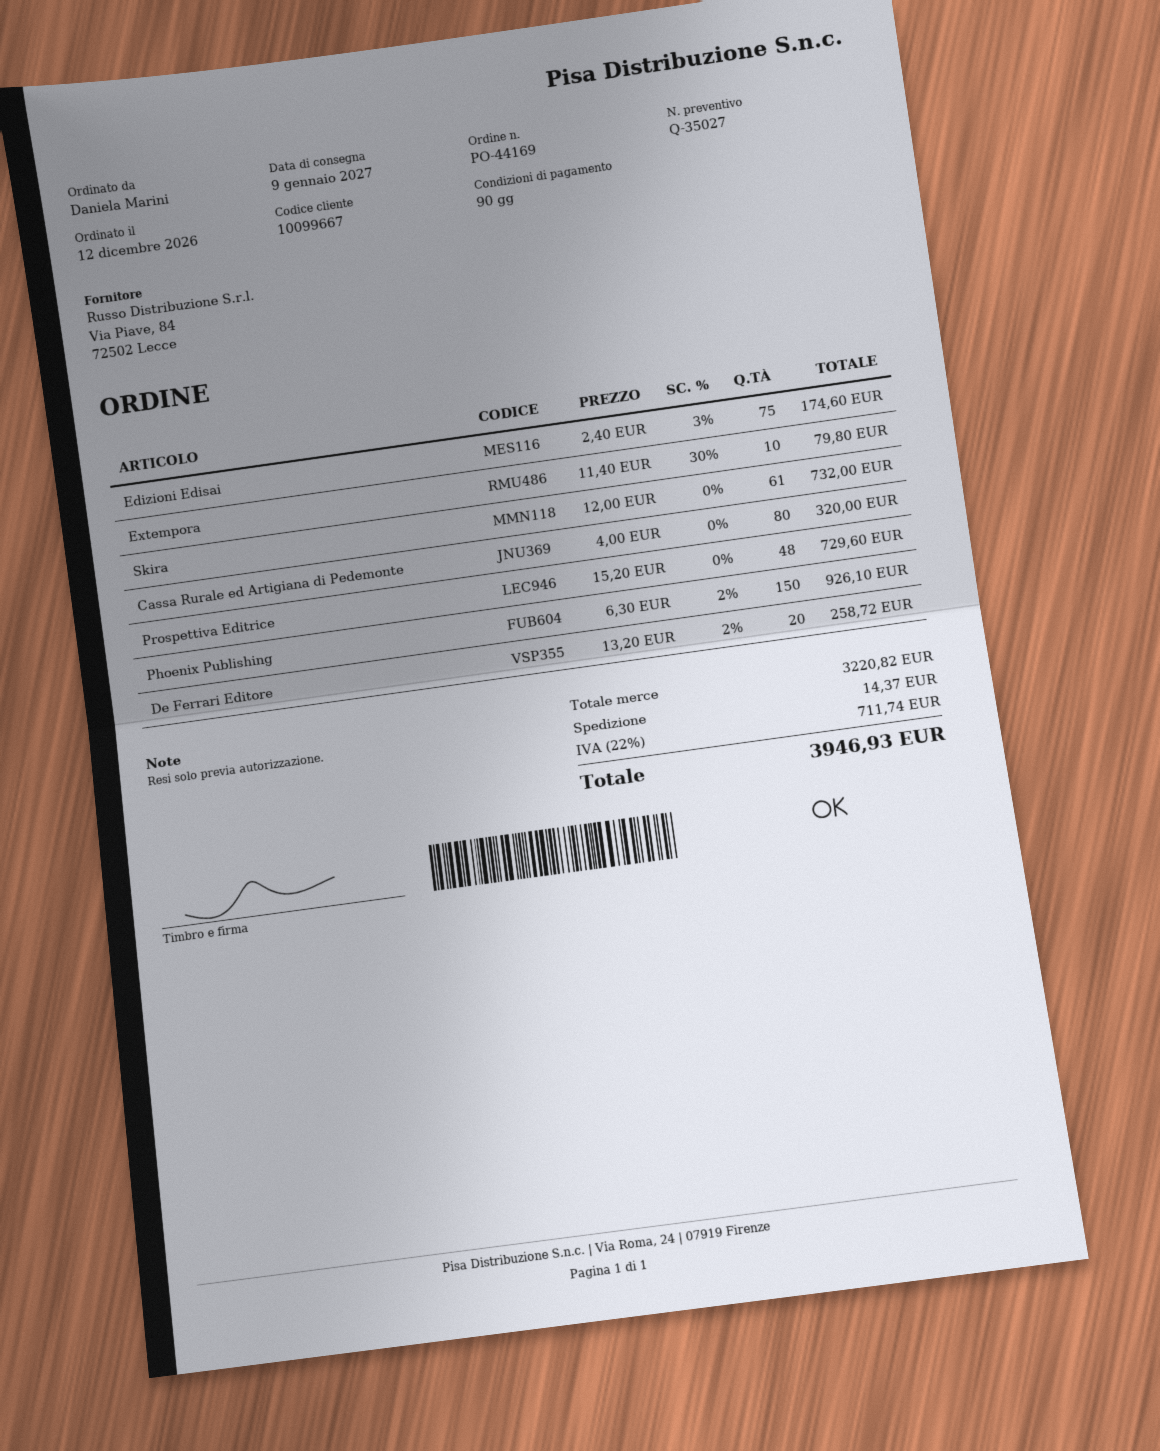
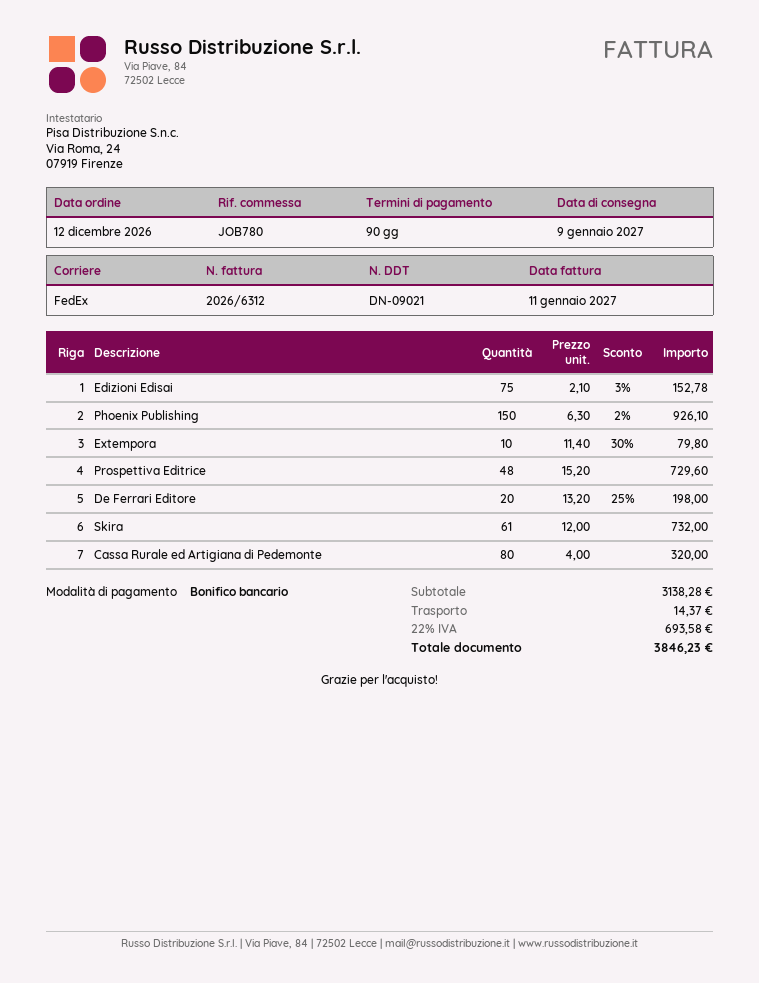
Edizioni Edisai: 75 x 2.40 - 3% = 174.60 -> 75 x 2.10 - 3% = 152.78
De Ferrari Editore: 20 x 13.20 - 2% = 258.72 -> 20 x 13.20 - 25% = 198.00
subtotal: 3220.82 -> 3138.28
tax: 22% = 711.74 -> 22% = 693.58
total: 3946.93 -> 3846.23

